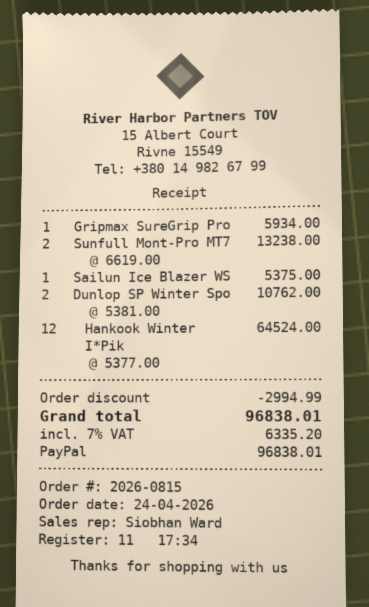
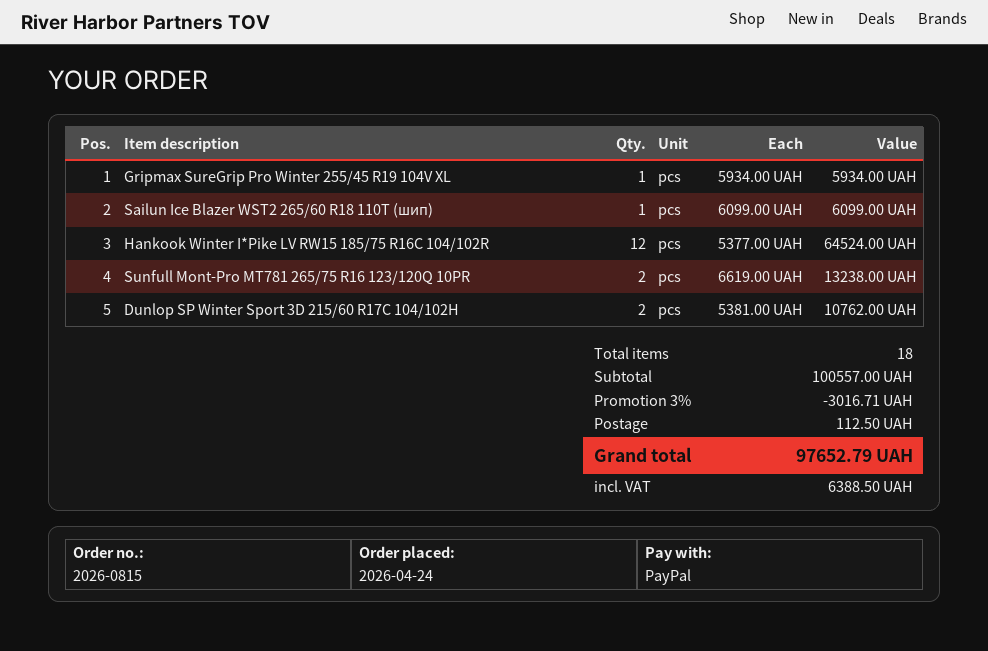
Sailun Ice Blazer WS: 1 x 5375.00 = 5375.00 -> 1 x 6099.00 = 6099.00
discount: 2994.99 -> 3016.71
shipping: none -> 112.50
tax: 6335.20 -> 6388.50
total: 96838.01 -> 97652.79

